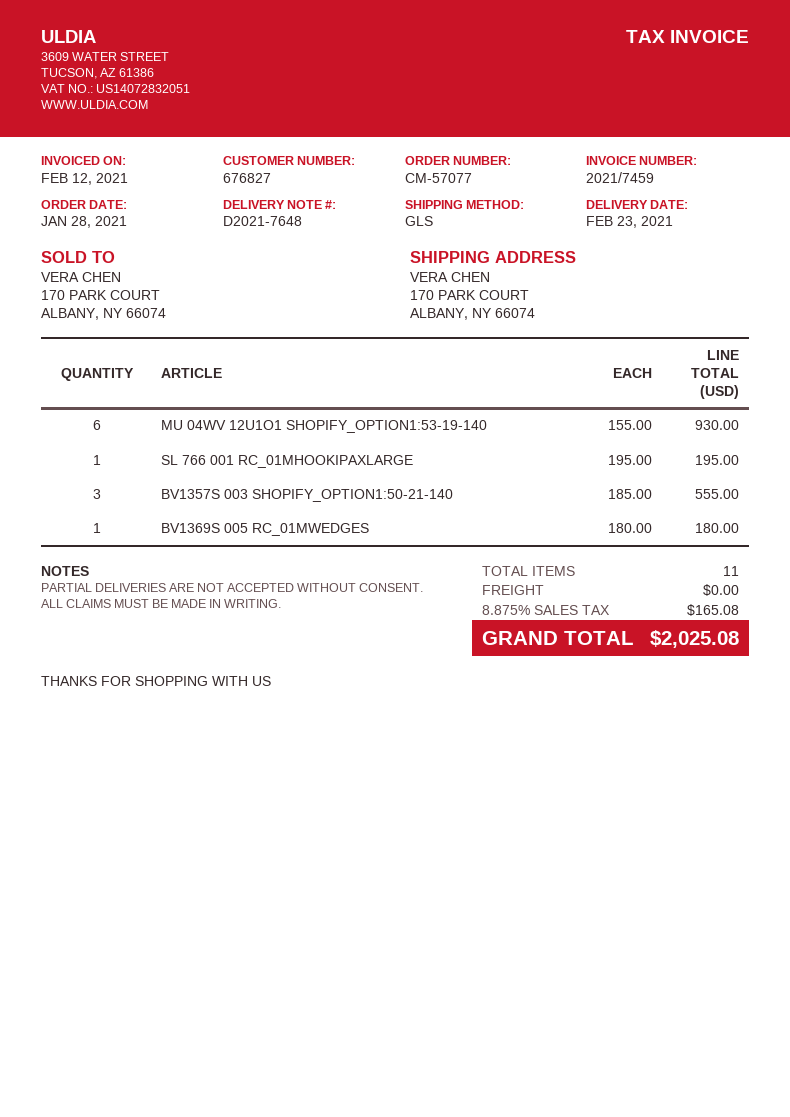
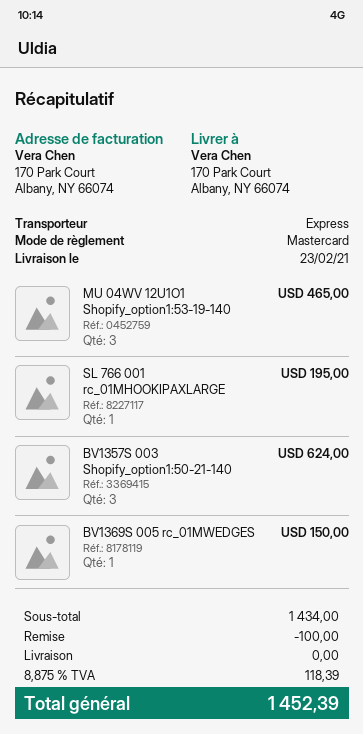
shipping method: GLS -> express
MU 04WV 12U1O1 SHOPIFY_OPTION1:53-19-140: 6 for 930.00 -> 3 for 465.00
BV1357S 003 SHOPIFY_OPTION1:50-21-140: 3 for 555.00 -> 3 for 624.00
BV1369S 005 RC_01MWEDGES: 1 for 180.00 -> 1 for 150.00
discount: none -> 100.00
tax: 8.875% = 165.08 -> 8.875% = 118.39
total: 2025.08 -> 1452.39

